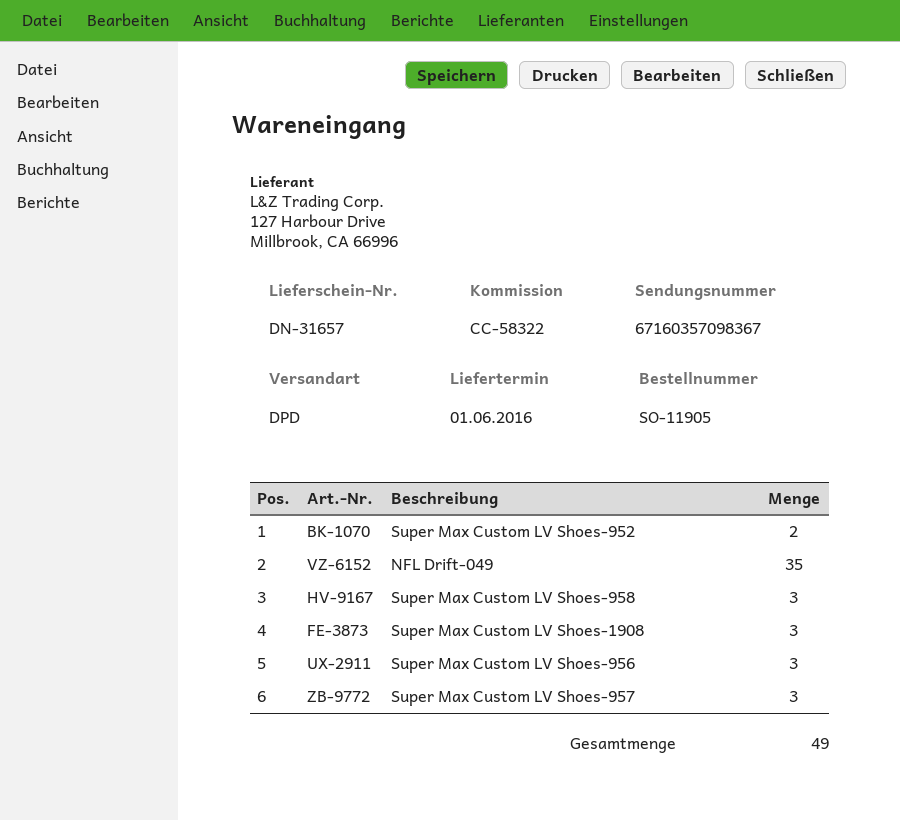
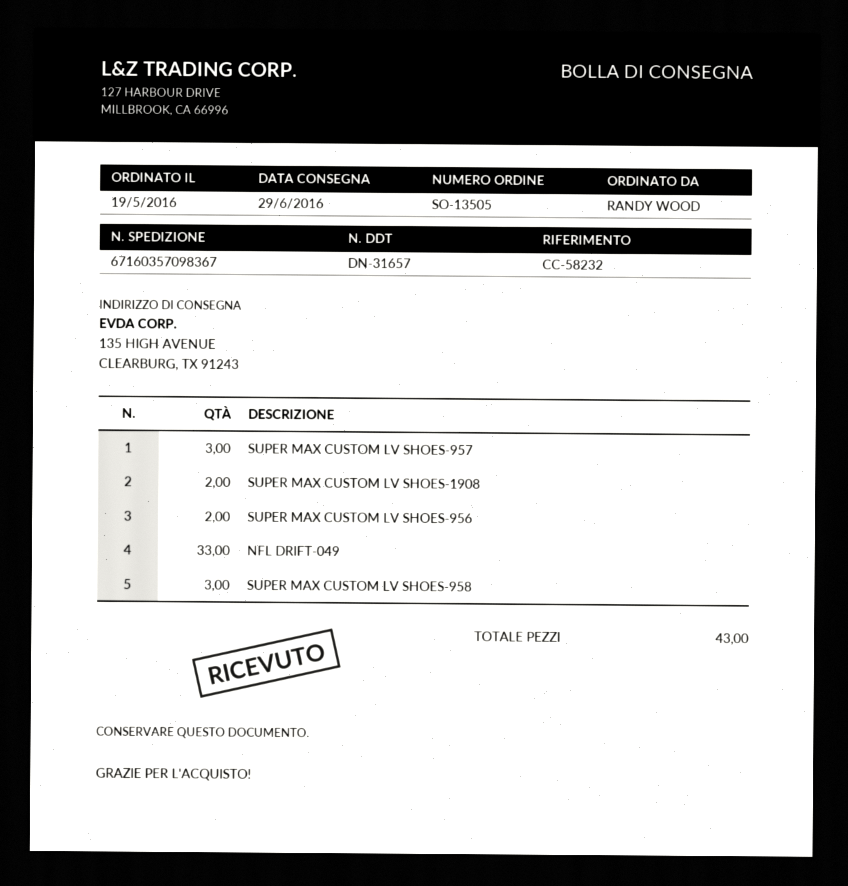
order number: SO-11905 -> SO-13505
delivery date: 2016-06-01 -> 2016-06-29
reference: CC-58322 -> CC-58232
Super Max Custom LV Shoes-952: 2 -> none
NFL Drift-049: 35 -> 33
Super Max Custom LV Shoes-1908: 3 -> 2
Super Max Custom LV Shoes-956: 3 -> 2
total quantity: 49 -> 43

